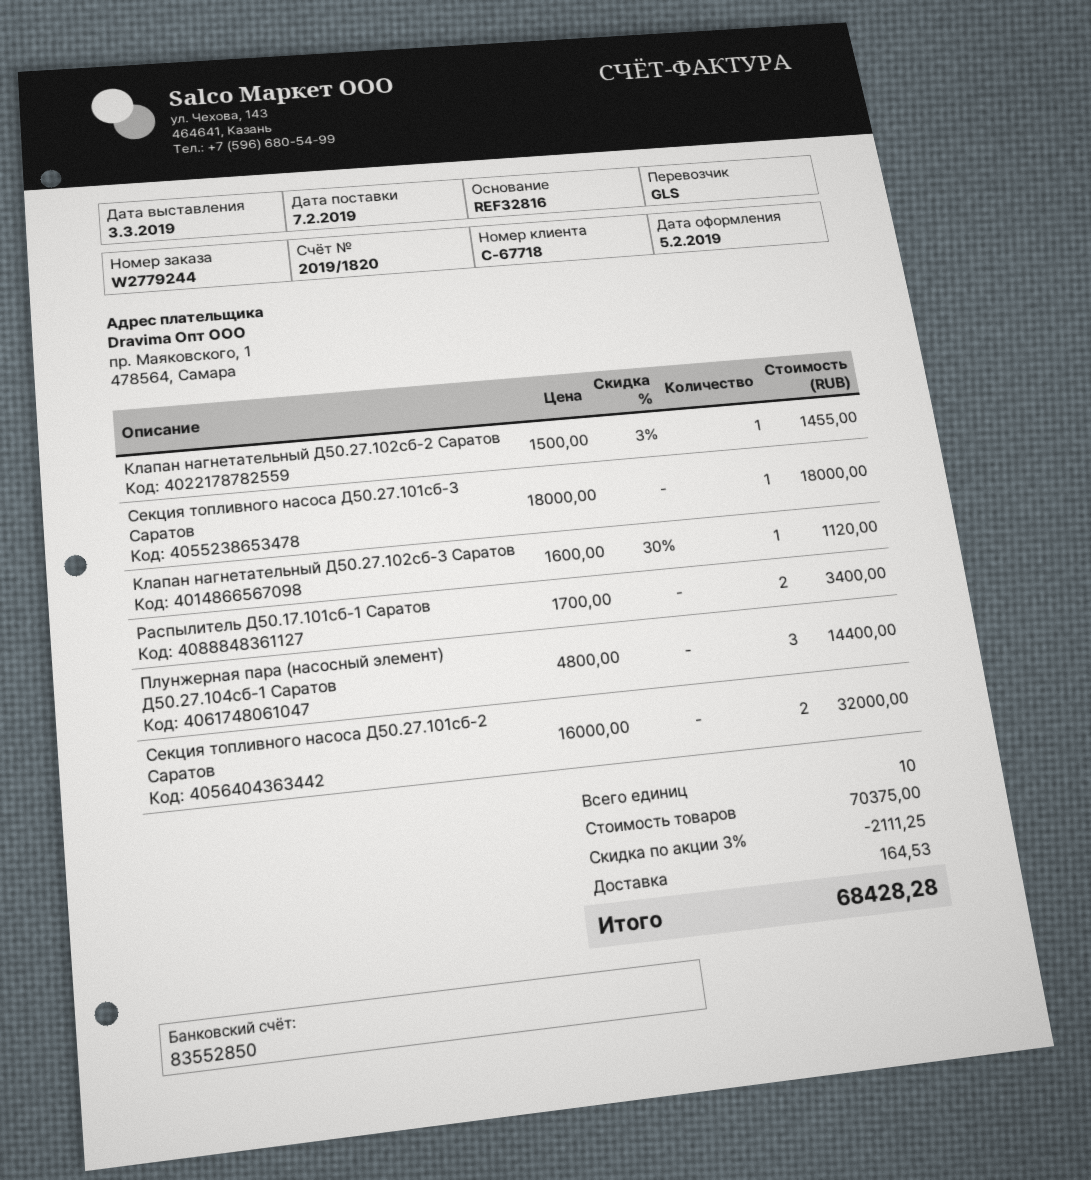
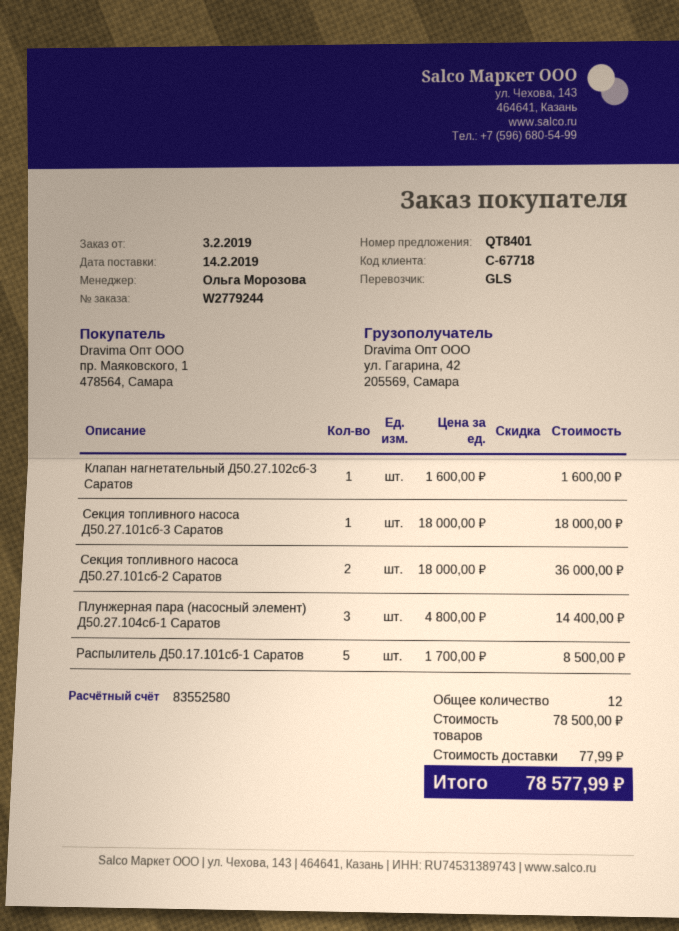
order date: 2019-02-05 -> 2019-02-03
delivery date: 2019-02-07 -> 2019-02-14
bank account: 83552850 -> 83552580
Клапан нагнетательный Д50.27.102сб-2 Саратов: 1 x 1500.00 - 3% = 1455.00 -> none
Клапан нагнетательный Д50.27.102сб-3 Саратов: 1 x 1600.00 - 30% = 1120.00 -> 1 x 1600.00 = 1600.00
Распылитель Д50.17.101сб-1 Саратов: 2 x 1700.00 = 3400.00 -> 5 x 1700.00 = 8500.00
Секция топливного насоса Д50.27.101сб-2 Саратов: 2 x 16000.00 = 32000.00 -> 2 x 18000.00 = 36000.00
total quantity: 10 -> 12
subtotal: 70375.00 -> 78500.00
discount: 3% = 2111.25 -> none
shipping: 164.53 -> 77.99
total: 68428.28 -> 78577.99

